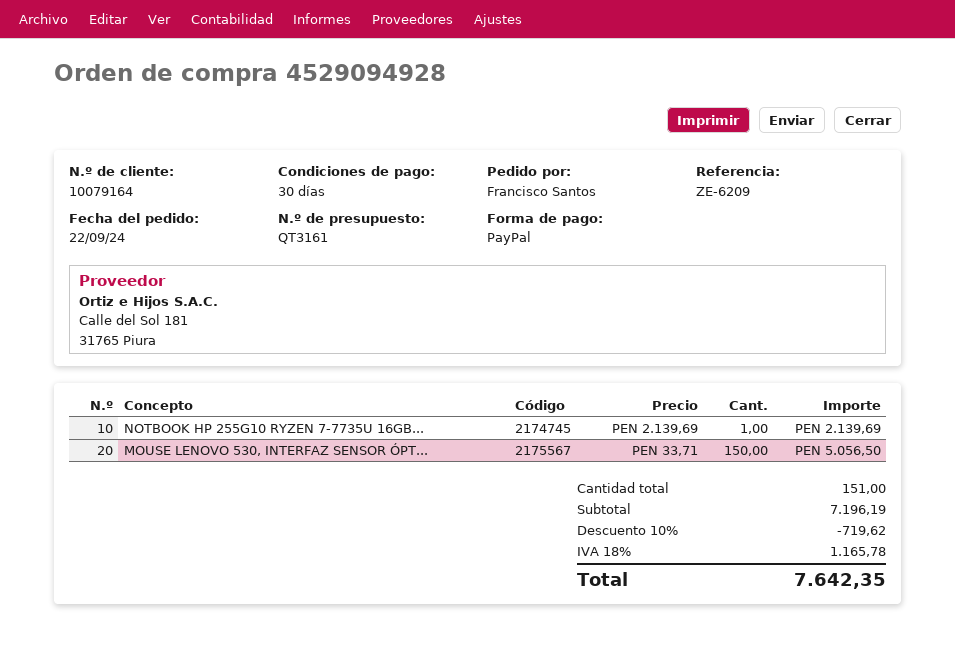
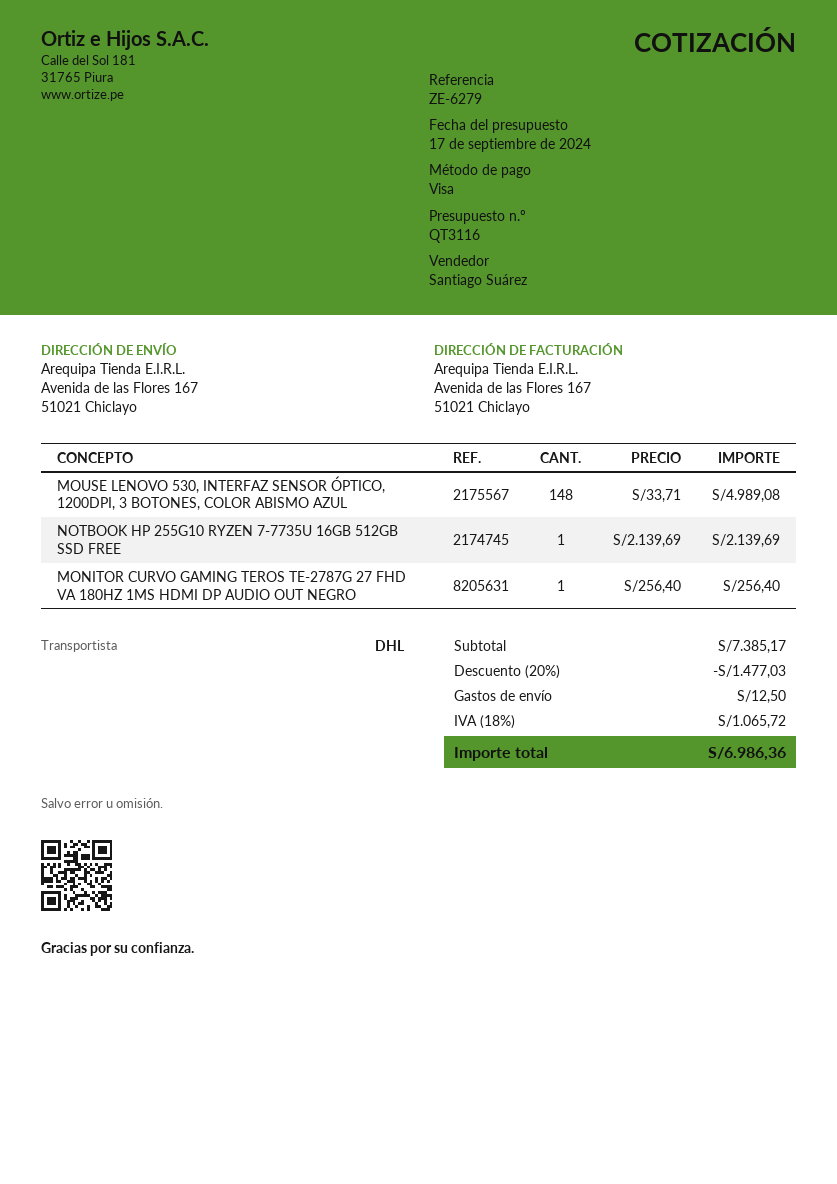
quote number: QT3161 -> QT3116
reference: ZE-6209 -> ZE-6279
payment method: PayPal -> Visa
MOUSE LENOVO 530, INTERFAZ SENSOR ÓPT...: 150 x 33.71 = 5056.50 -> 148 x 33.71 = 4989.08
MONITOR CURVO GAMING TEROS TE-2787G 27 FHD VA 180HZ 1MS HDMI DP AUDIO OUT NEGRO: none -> 1 x 256.40 = 256.40
subtotal: 7196.19 -> 7385.17
discount: 10% = 719.62 -> 20% = 1477.03
shipping: none -> 12.50
tax: 18% = 1165.78 -> 18% = 1065.72
total: 7642.35 -> 6986.36

